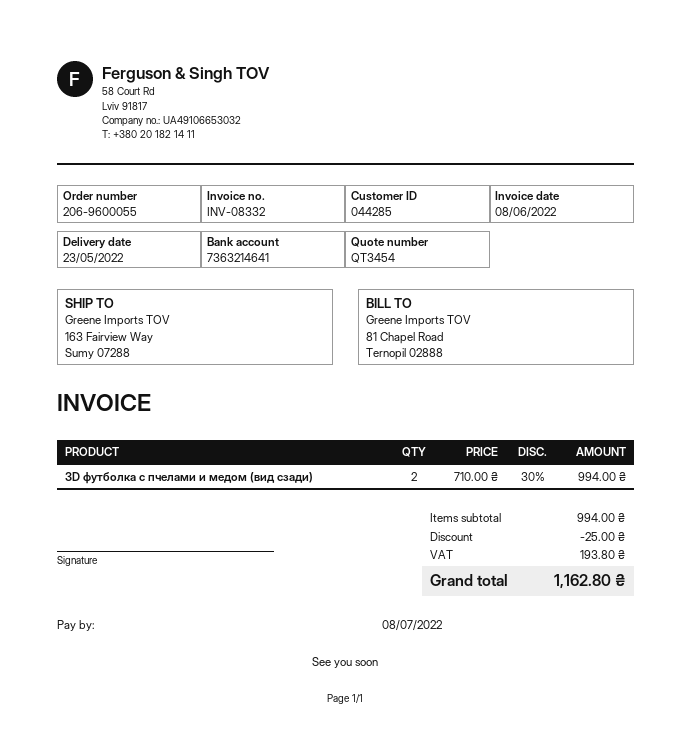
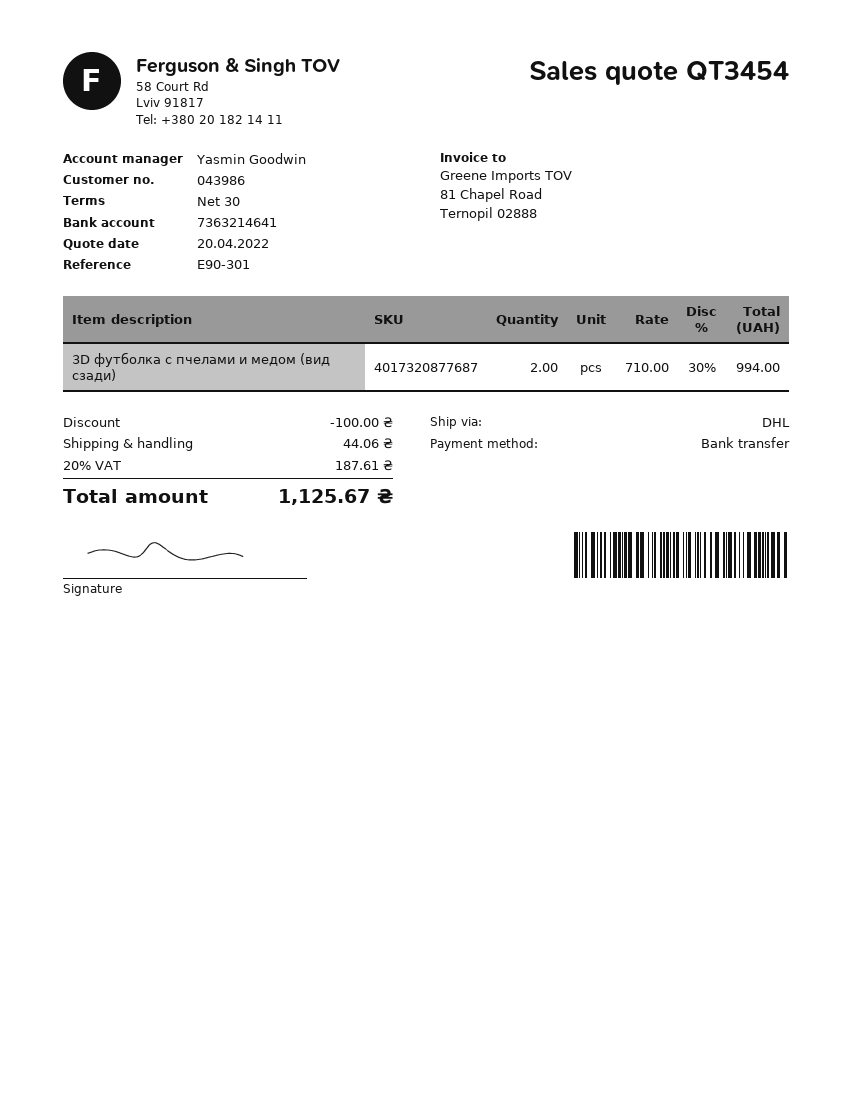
customer number: 044285 -> 043986
discount: 25.00 -> 100.00
shipping: none -> 44.06
tax: 193.80 -> 187.61
total: 1162.80 -> 1125.67

